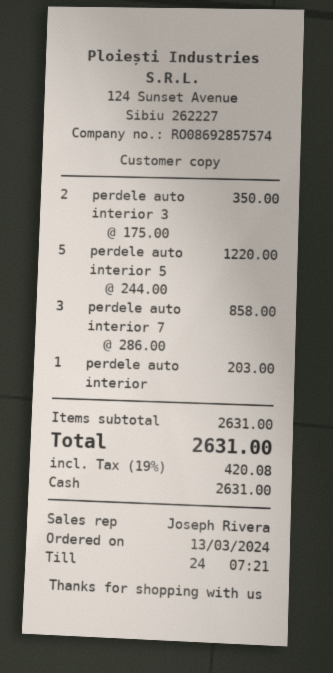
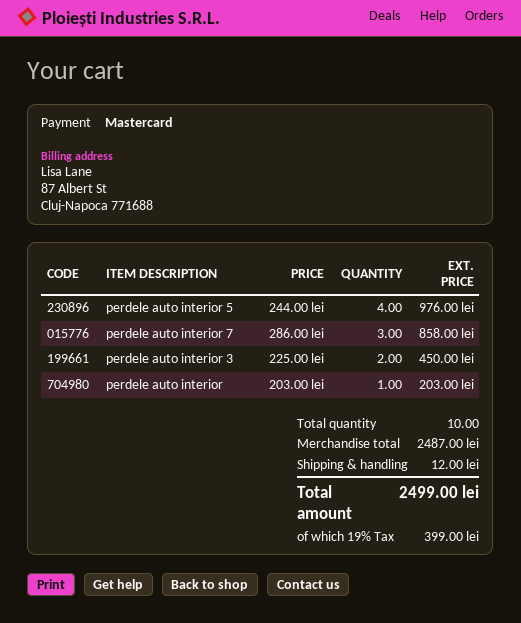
payment method: cash -> Mastercard
perdele auto interior 3: 2 x 175.00 = 350.00 -> 2 x 225.00 = 450.00
perdele auto interior 5: 5 x 244.00 = 1220.00 -> 4 x 244.00 = 976.00
subtotal: 2631.00 -> 2487.00
shipping: none -> 12.00
tax: 19% = 420.08 -> 19% = 399.00
total: 2631.00 -> 2499.00

